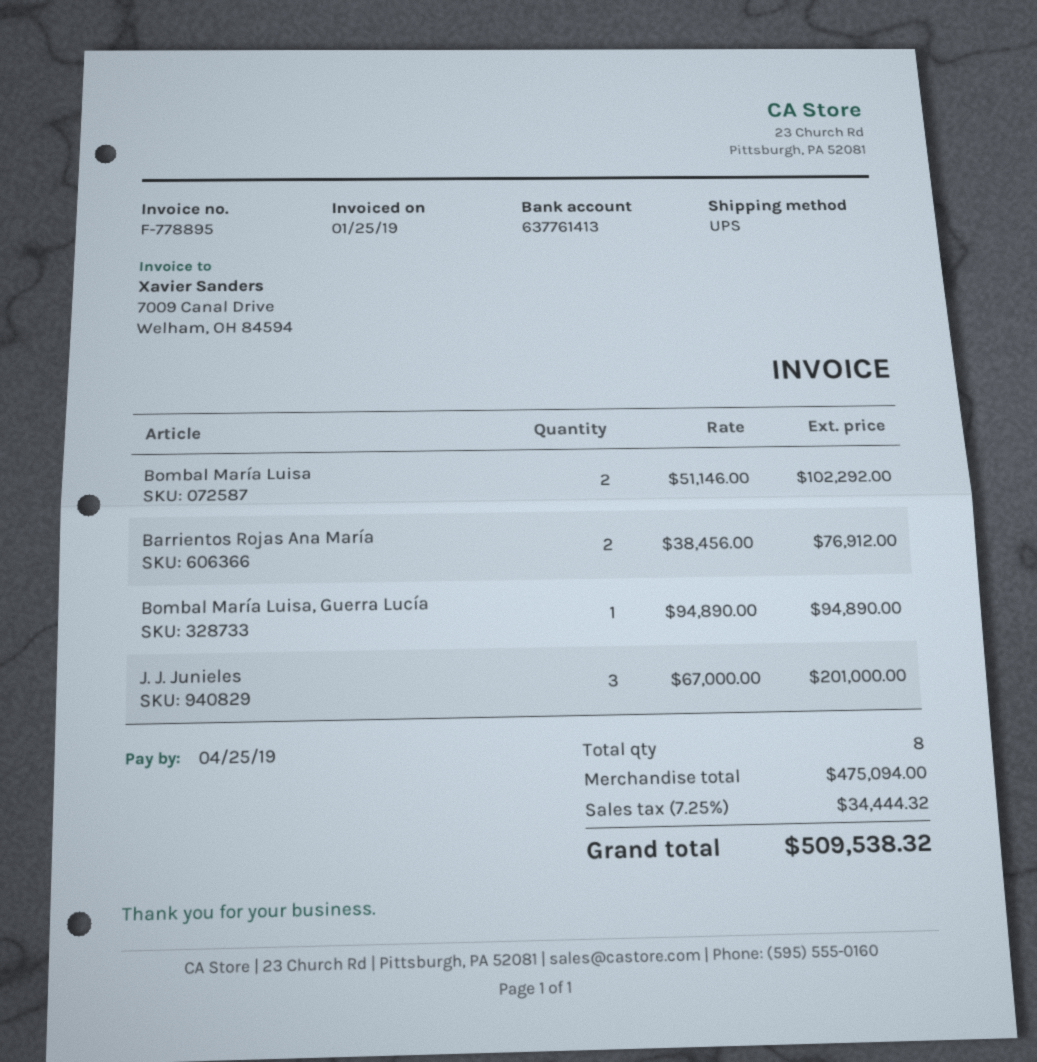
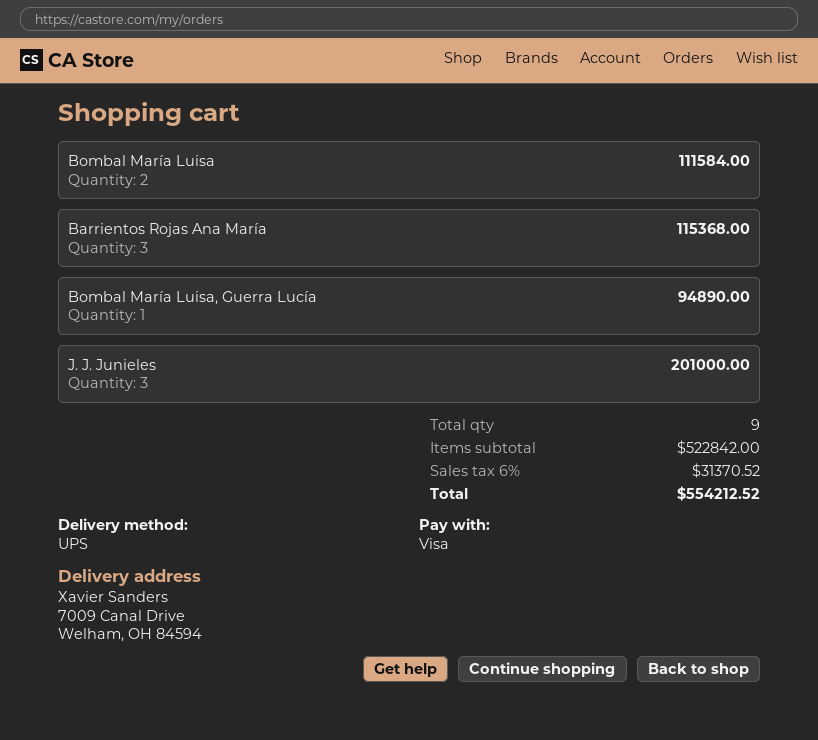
Bombal María Luisa: 2 for 102292.00 -> 2 for 111584.00
Barrientos Rojas Ana María: 2 for 76912.00 -> 3 for 115368.00
total quantity: 8 -> 9
subtotal: 475094.00 -> 522842.00
tax: 7.25% = 34444.32 -> 6% = 31370.52
total: 509538.32 -> 554212.52

